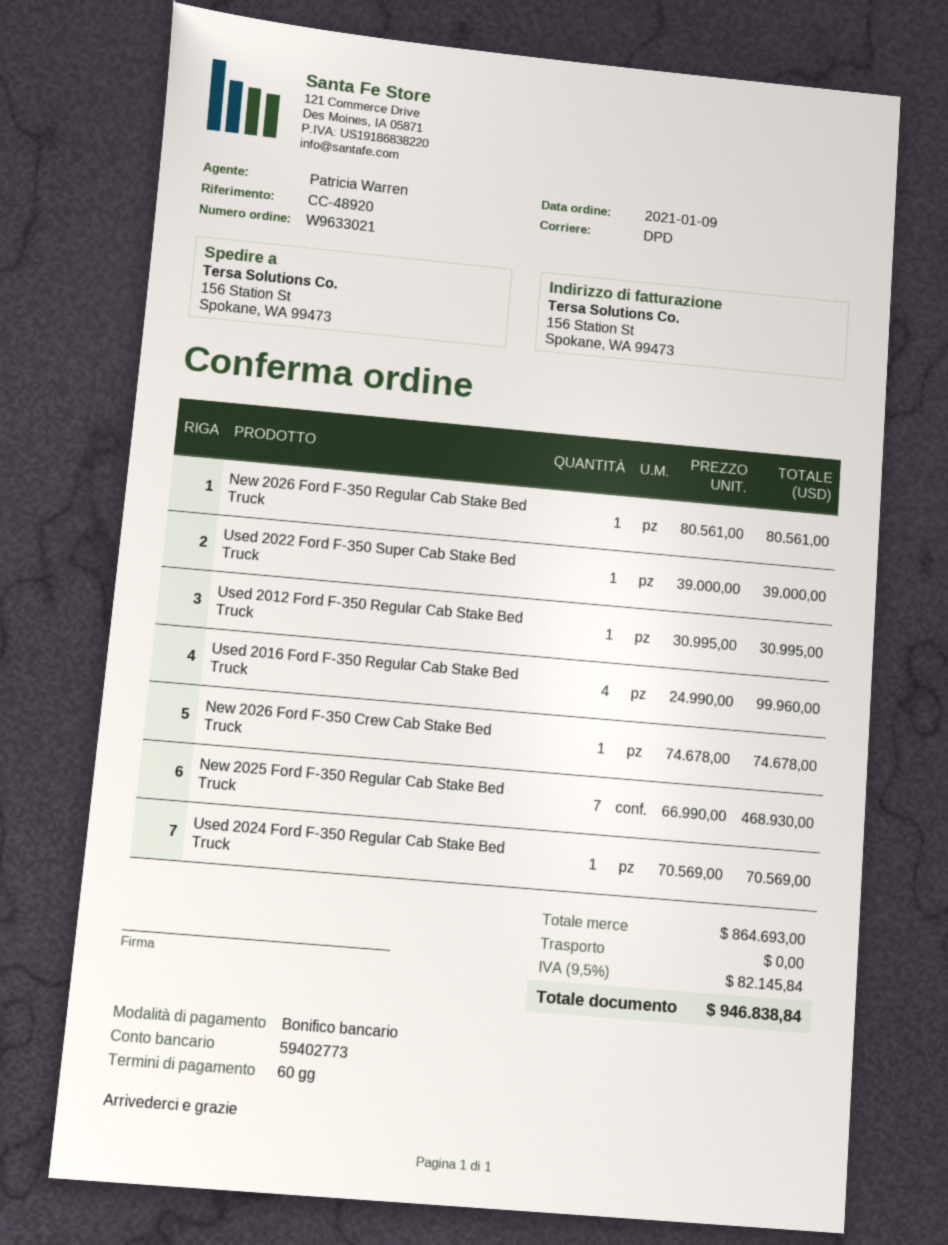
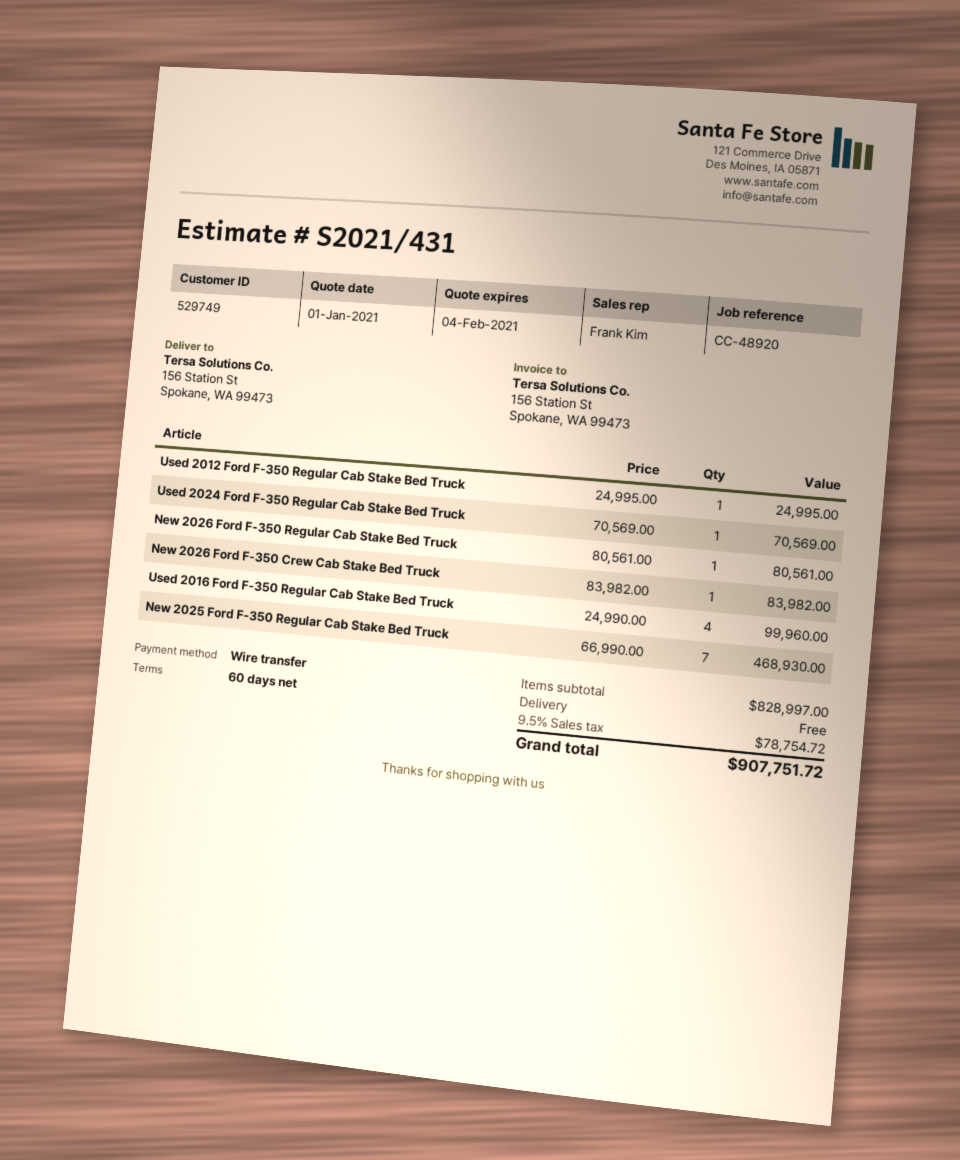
sales rep: Patricia Warren -> Frank Kim
Used 2022 Ford F-350 Super Cab Stake Bed Truck: 1 x 39000.00 = 39000.00 -> none
Used 2012 Ford F-350 Regular Cab Stake Bed Truck: 1 x 30995.00 = 30995.00 -> 1 x 24995.00 = 24995.00
New 2026 Ford F-350 Crew Cab Stake Bed Truck: 1 x 74678.00 = 74678.00 -> 1 x 83982.00 = 83982.00
subtotal: 864693.00 -> 828997.00
tax: 9.5% = 82145.84 -> 9.5% = 78754.72
total: 946838.84 -> 907751.72

